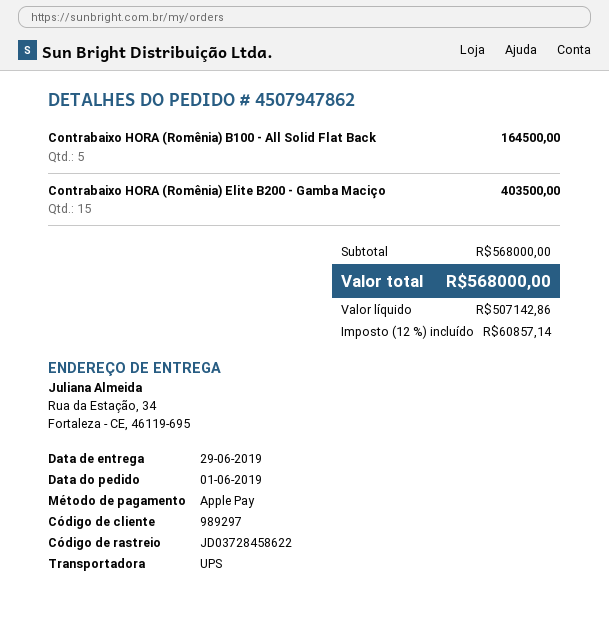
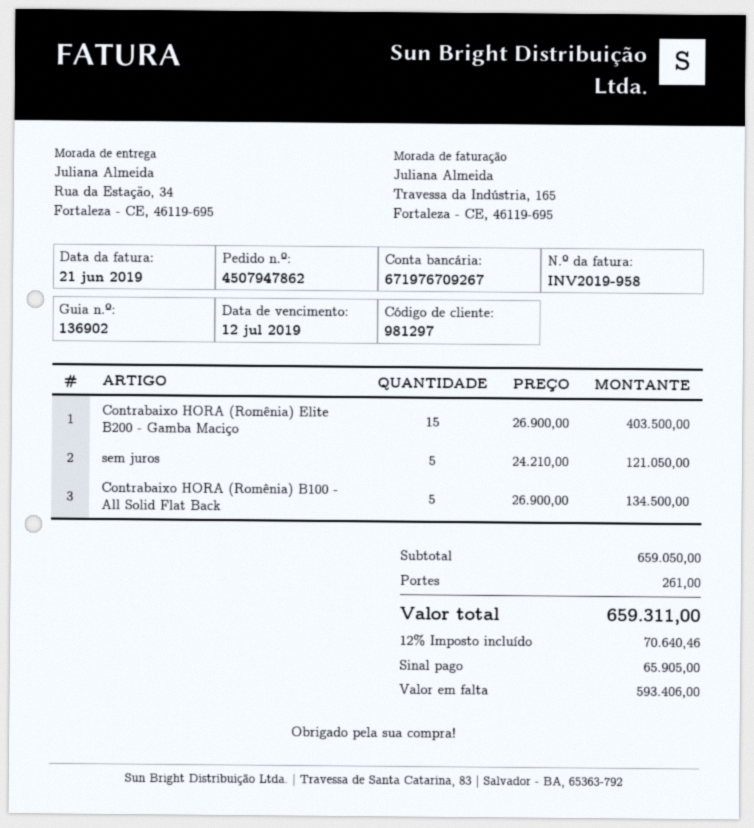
customer number: 989297 -> 981297
Contrabaixo HORA (Romênia) B100 - All Solid Flat Back: 5 for 164500.00 -> 5 for 134500.00
sem juros: none -> 5 for 121050.00
subtotal: 568000.00 -> 659050.00
shipping: none -> 261.00
tax: 12% = 60857.14 -> 12% = 70640.46
total: 568000.00 -> 659311.00

